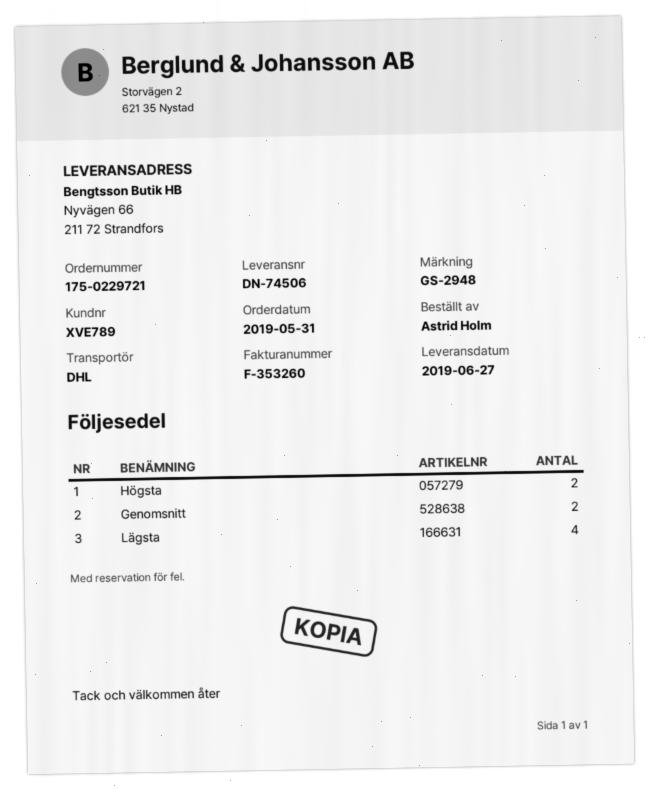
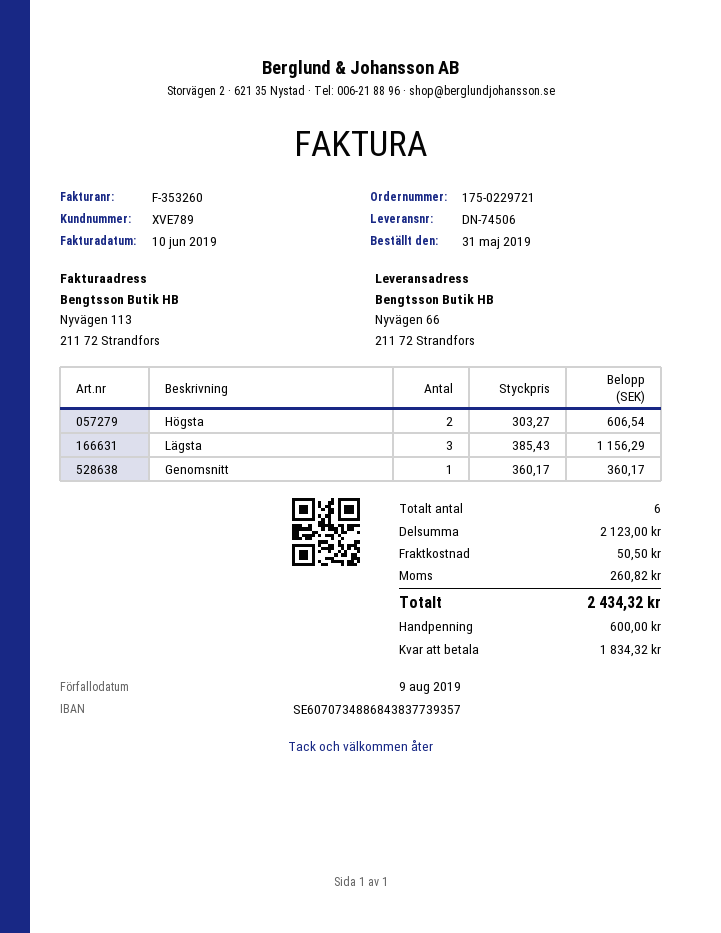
Genomsnitt: 2 -> 1
Lägsta: 4 -> 3

